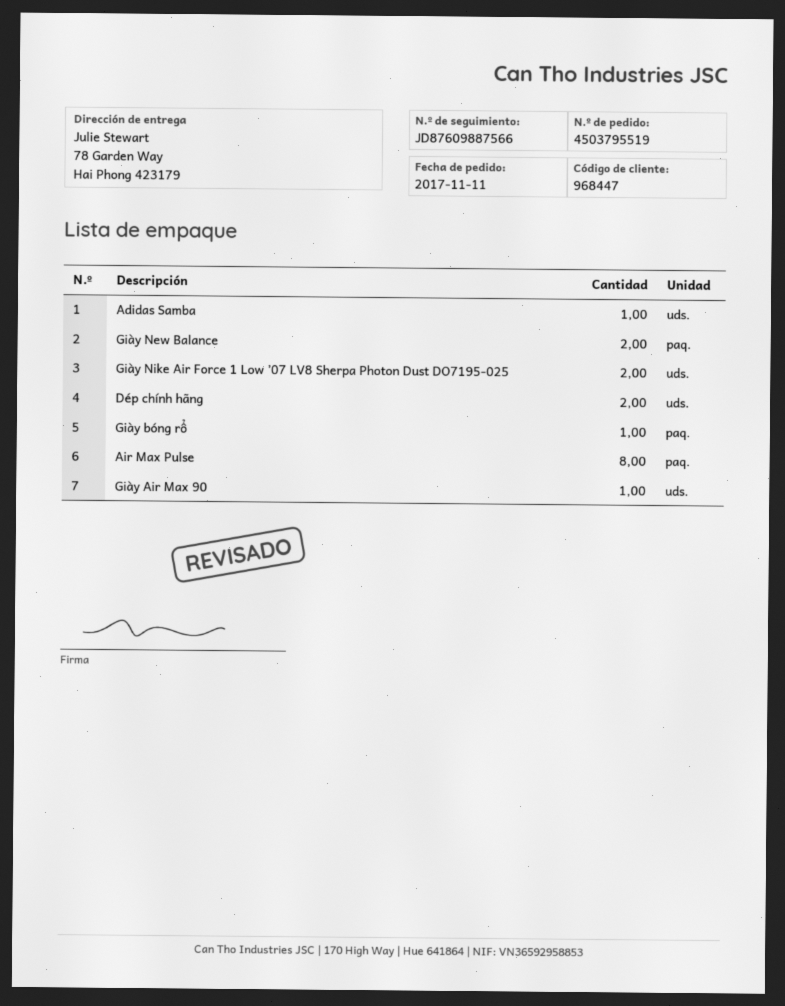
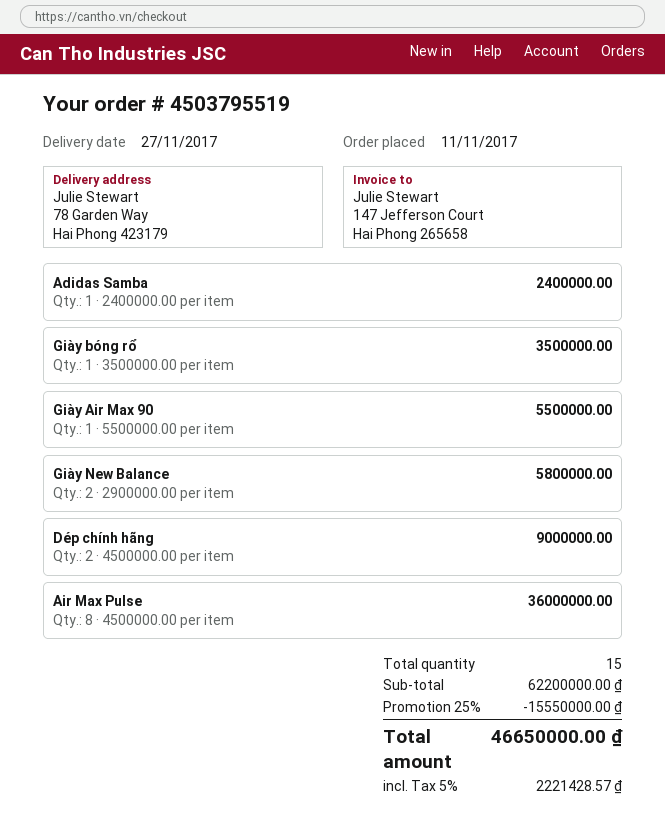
Giày Nike Air Force 1 Low ’07 LV8 Sherpa Photon Dust DO7195-025: 2 -> none

